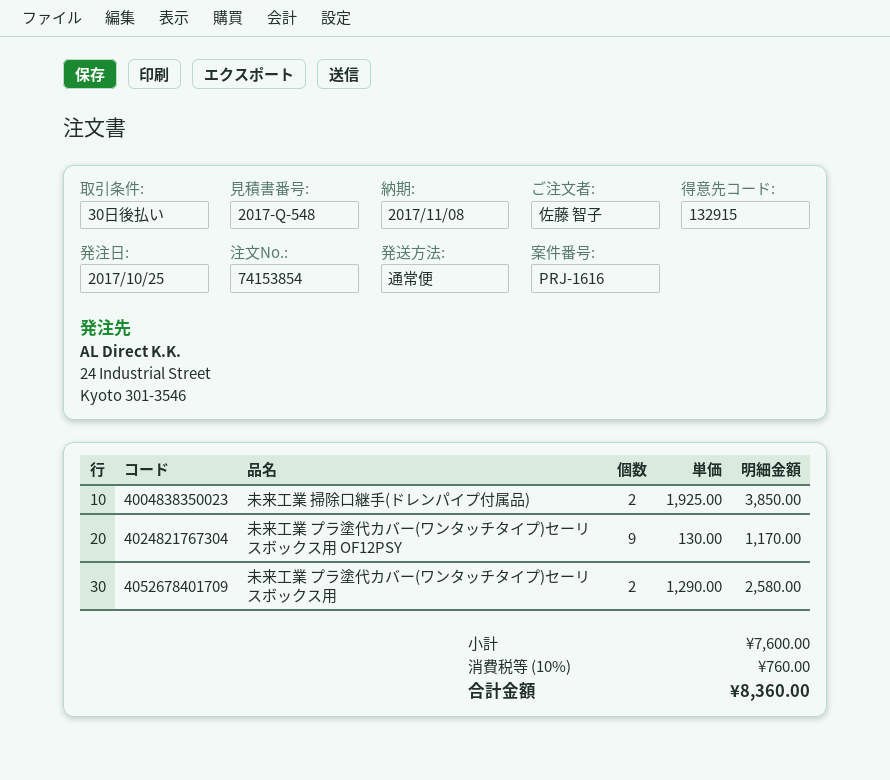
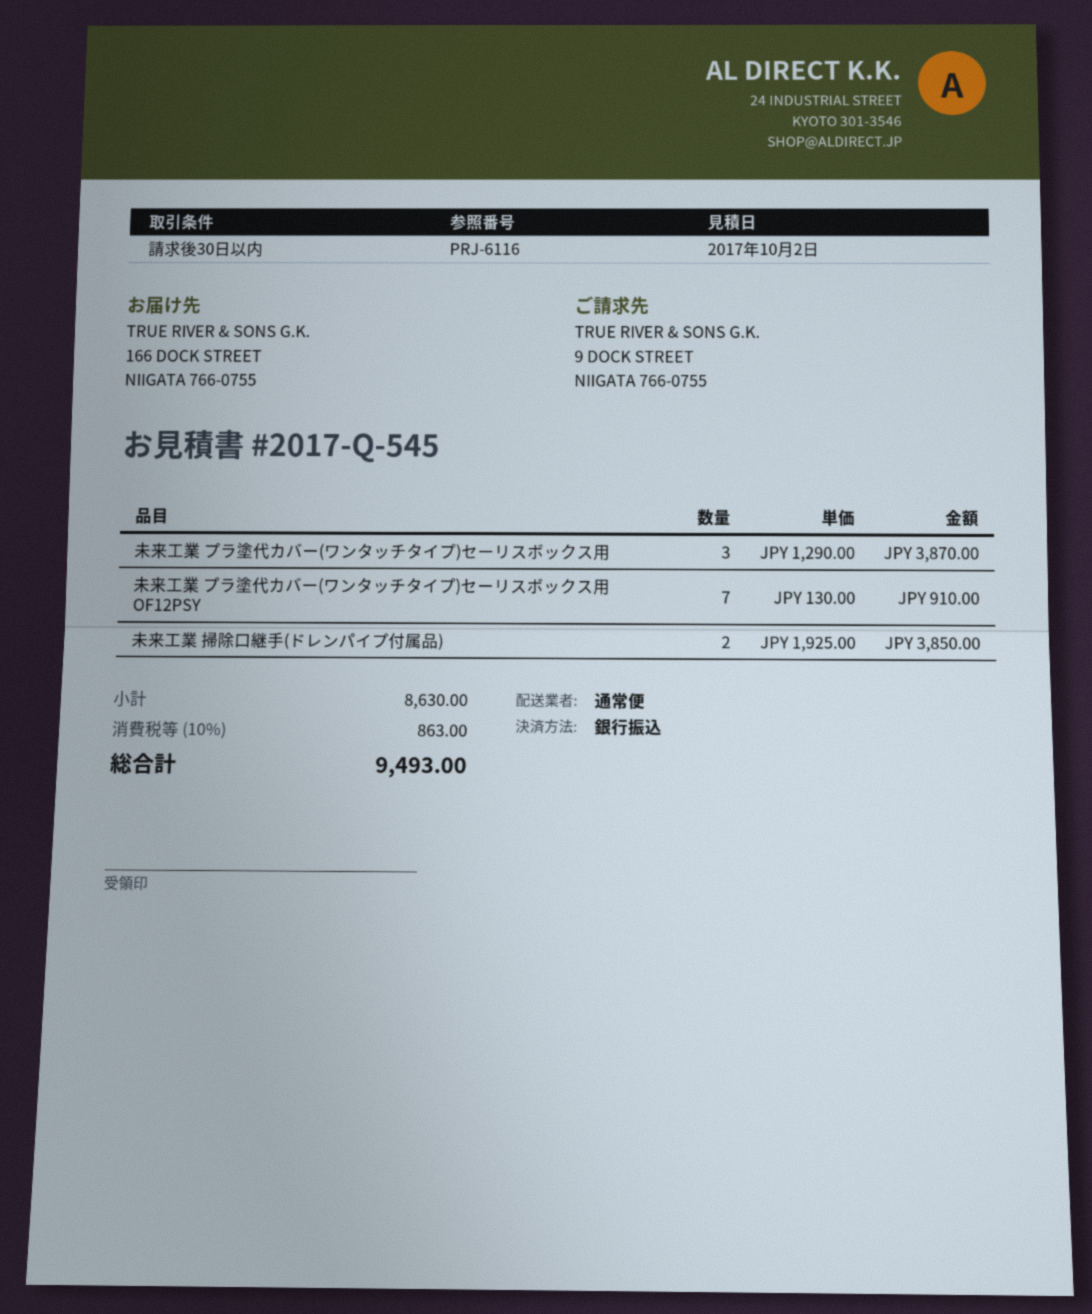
quote number: 2017-Q-548 -> 2017-Q-545
reference: PRJ-1616 -> PRJ-6116
未来工業 プラ塗代カバー(ワンタッチタイプ)セーリスボックス用 OF12PSY: 9 x 130.00 = 1170.00 -> 7 x 130.00 = 910.00
未来工業 プラ塗代カバー(ワンタッチタイプ)セーリスボックス用: 2 x 1290.00 = 2580.00 -> 3 x 1290.00 = 3870.00
subtotal: 7600.00 -> 8630.00
tax: 10% = 760.00 -> 10% = 863.00
total: 8360.00 -> 9493.00

